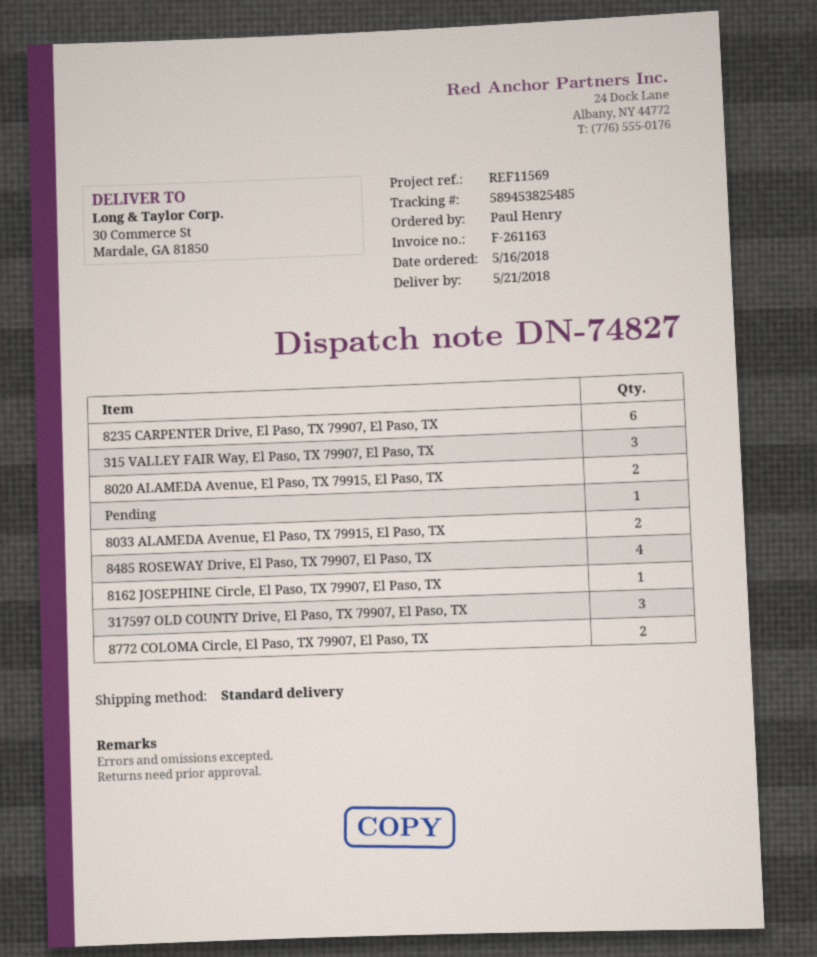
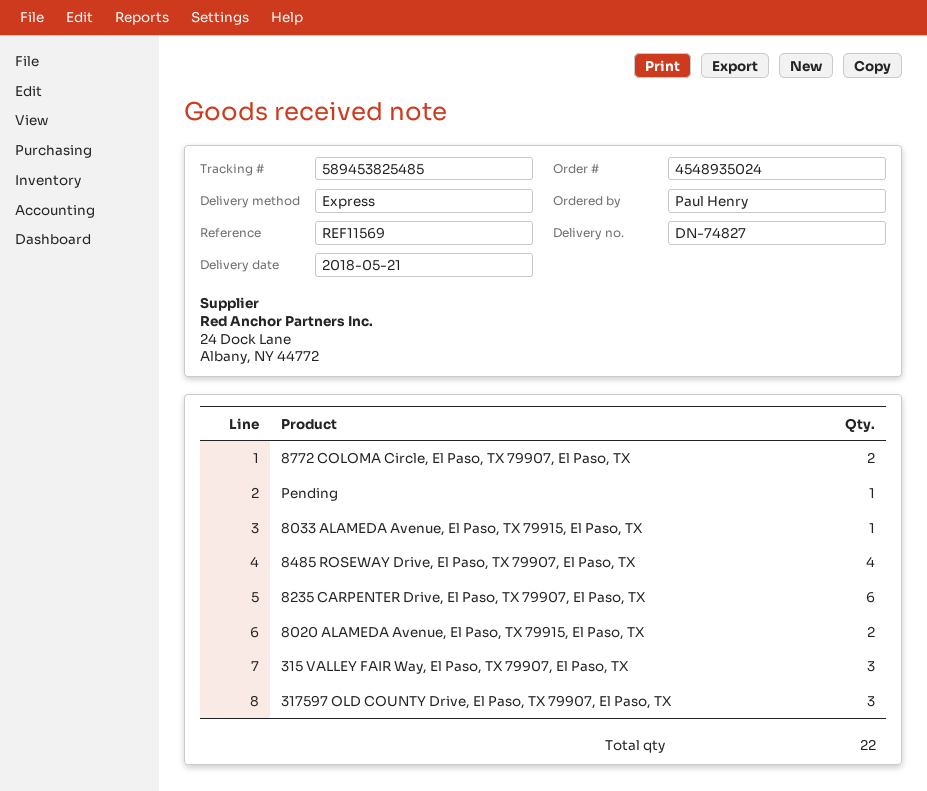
shipping method: standard -> express
8033 ALAMEDA Avenue, El Paso, TX 79915, El Paso, TX: 2 -> 1
8162 JOSEPHINE Circle, El Paso, TX 79907, El Paso, TX: 1 -> none

